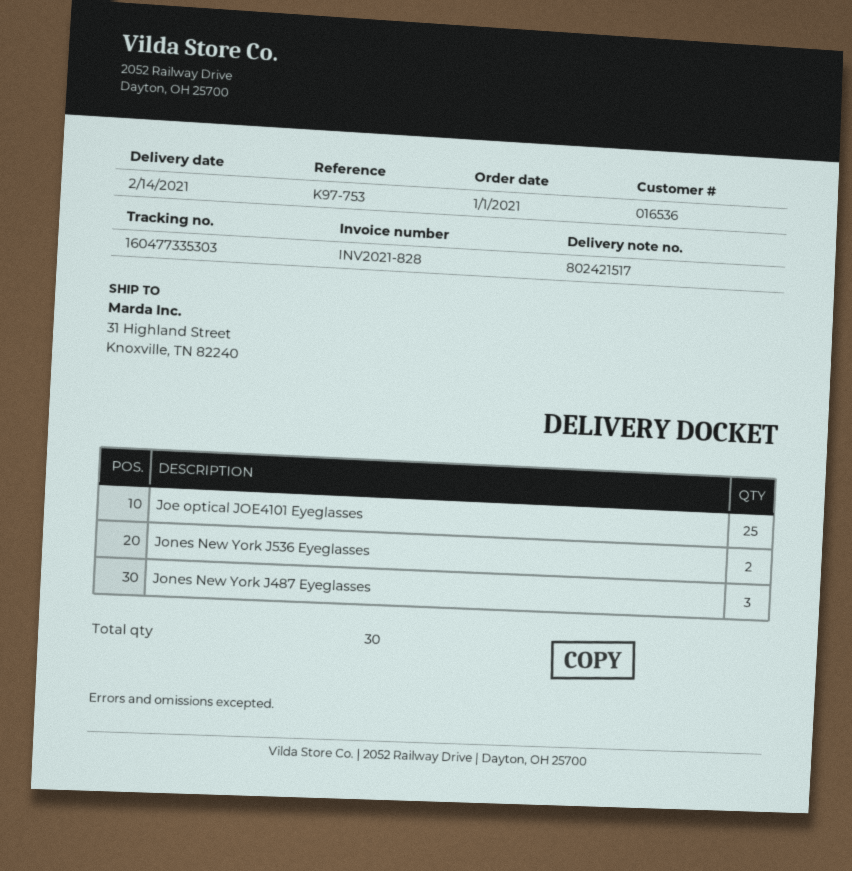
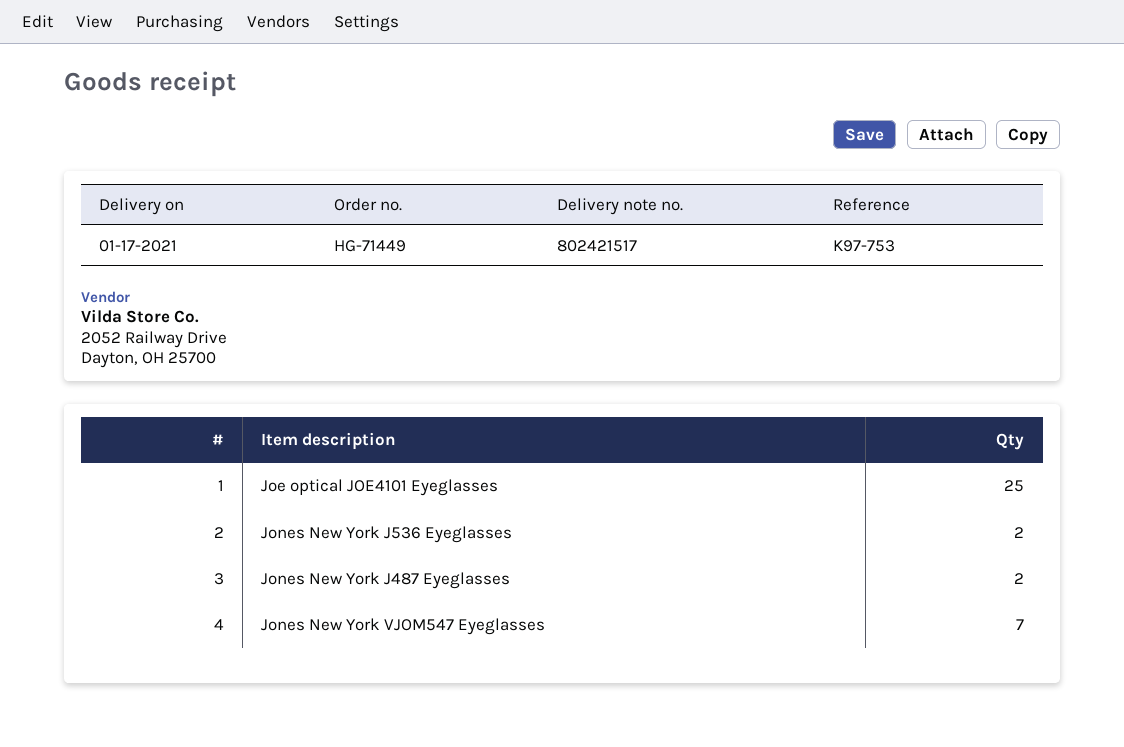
delivery date: 2021-02-14 -> 2021-01-17
Jones New York J487 Eyeglasses: 3 -> 2
Jones New York VJOM547 Eyeglasses: none -> 7

